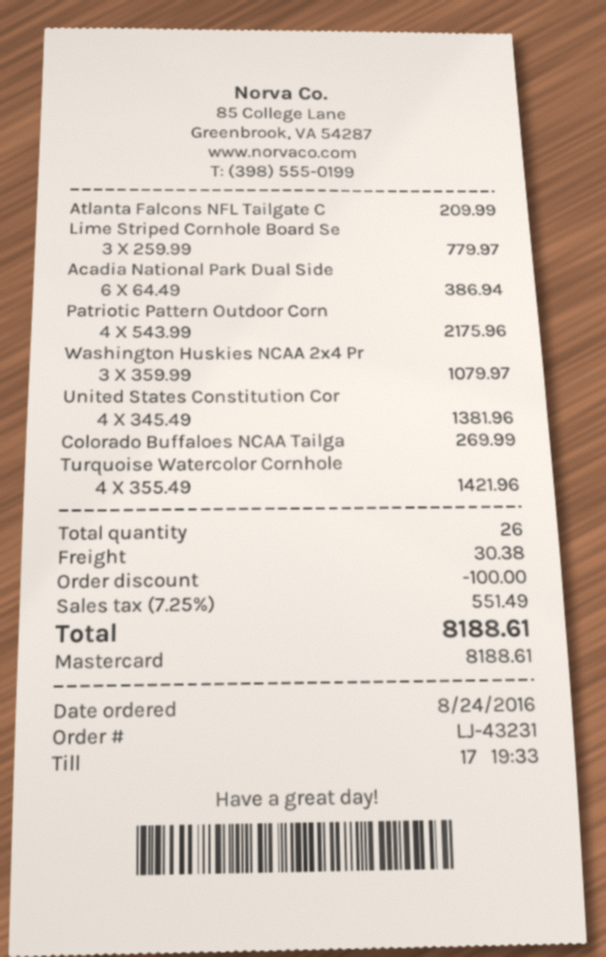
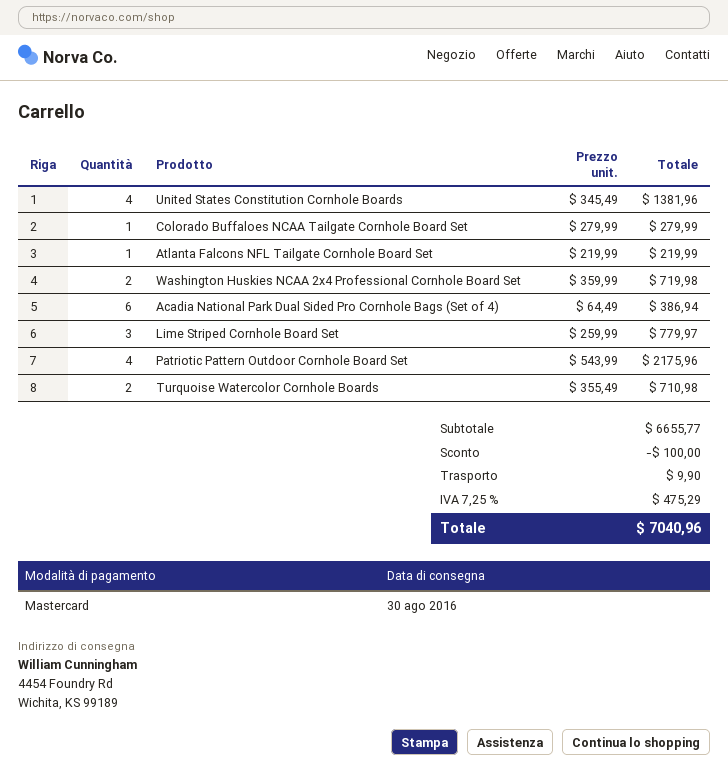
Atlanta Falcons NFL Tailgate C: 1 x 209.99 = 209.99 -> 1 x 219.99 = 219.99
Washington Huskies NCAA 2x4 Pr: 3 x 359.99 = 1079.97 -> 2 x 359.99 = 719.98
Colorado Buffaloes NCAA Tailga: 1 x 269.99 = 269.99 -> 1 x 279.99 = 279.99
Turquoise Watercolor Cornhole: 4 x 355.49 = 1421.96 -> 2 x 355.49 = 710.98
shipping: 30.38 -> 9.90
tax: 7.25% = 551.49 -> 7.25% = 475.29
total: 8188.61 -> 7040.96

